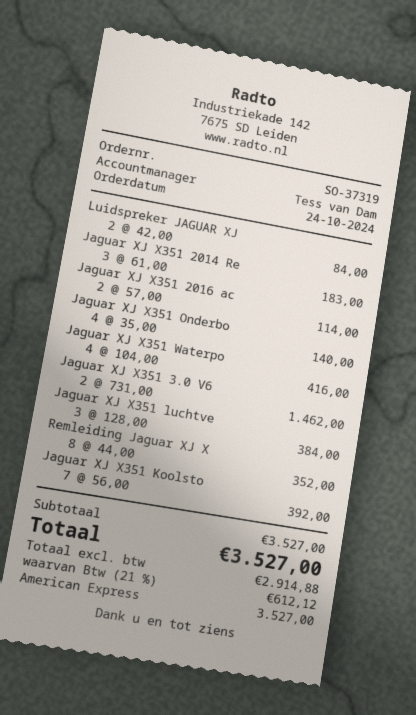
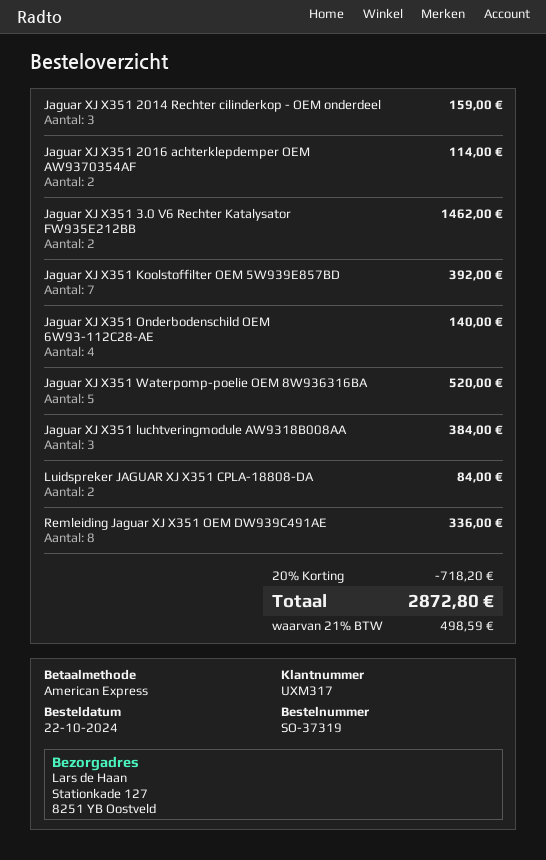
order date: 2024-10-24 -> 2024-10-22
Jaguar XJ X351 2014 Re: 3 for 183.00 -> 3 for 159.00
Jaguar XJ X351 Waterpo: 4 for 416.00 -> 5 for 520.00
Remleiding Jaguar XJ X: 8 for 352.00 -> 8 for 336.00
discount: none -> 20% = 718.20
tax: 21% = 612.12 -> 21% = 498.59
total: 3527.00 -> 2872.80

